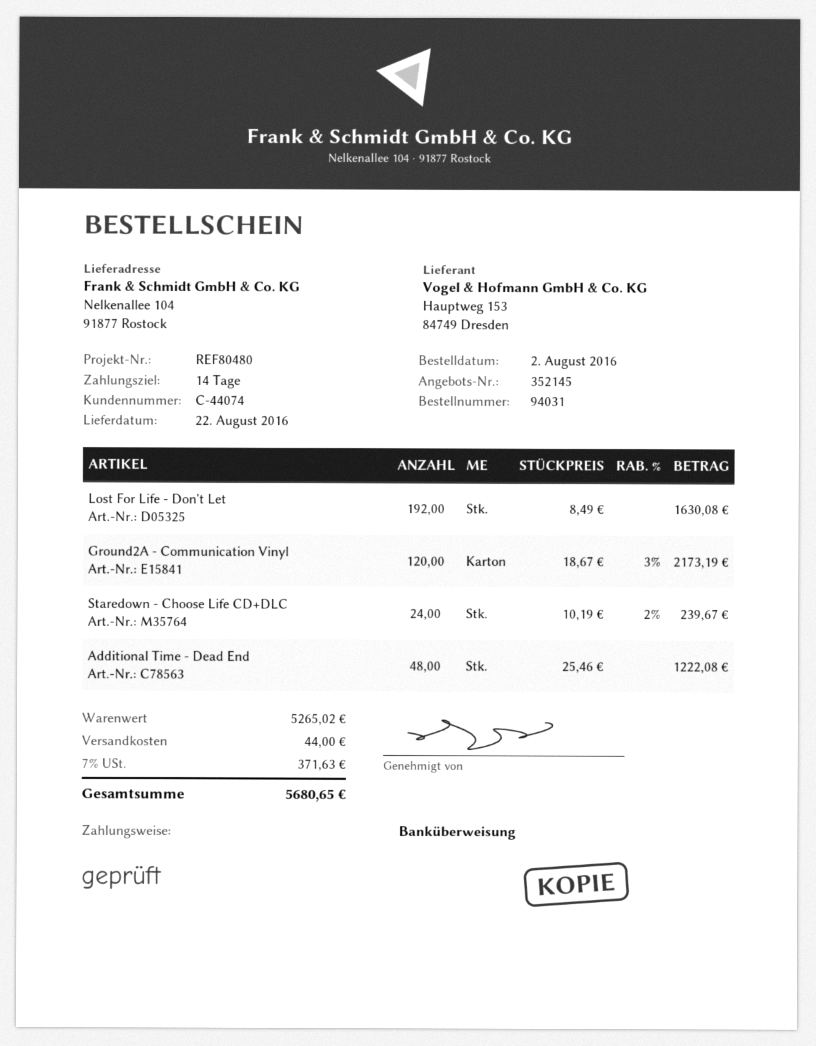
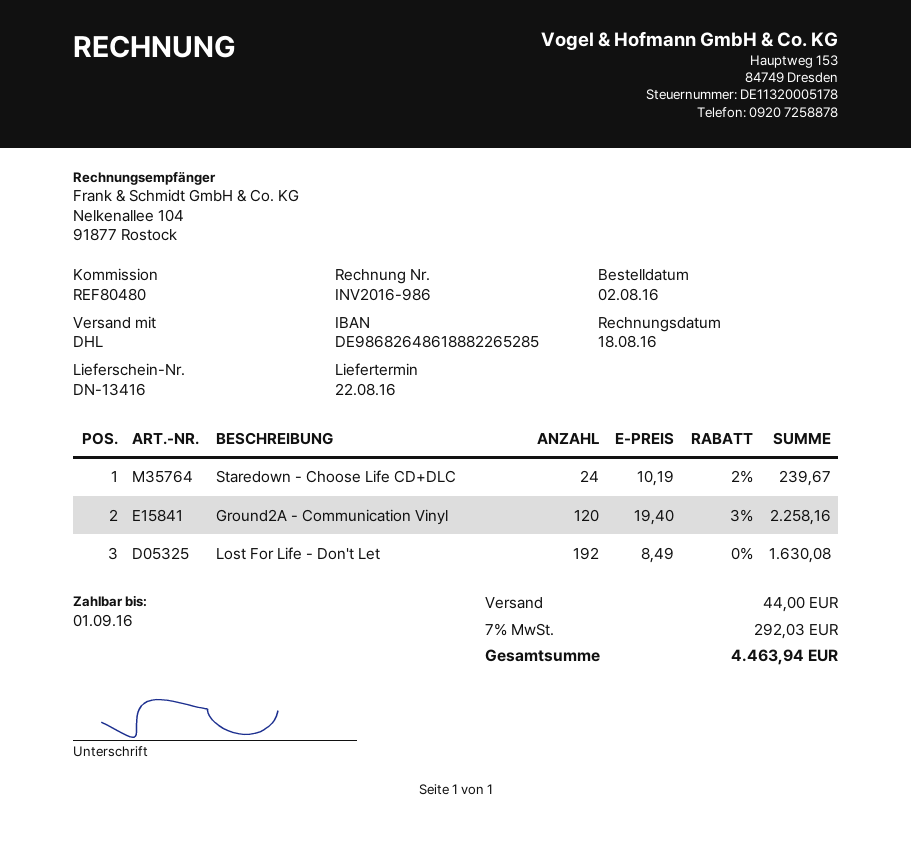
Ground2A - Communication Vinyl: 120 x 18.67 - 3% = 2173.19 -> 120 x 19.40 - 3% = 2258.16
Additional Time - Dead End: 48 x 25.46 = 1222.08 -> none
tax: 7% = 371.63 -> 7% = 292.03
total: 5680.65 -> 4463.94

